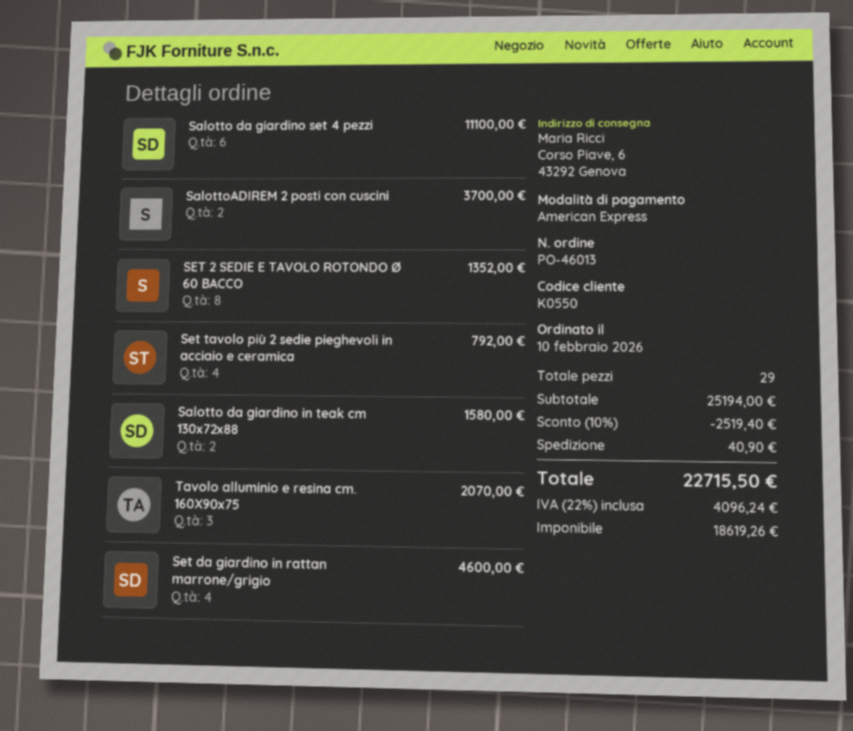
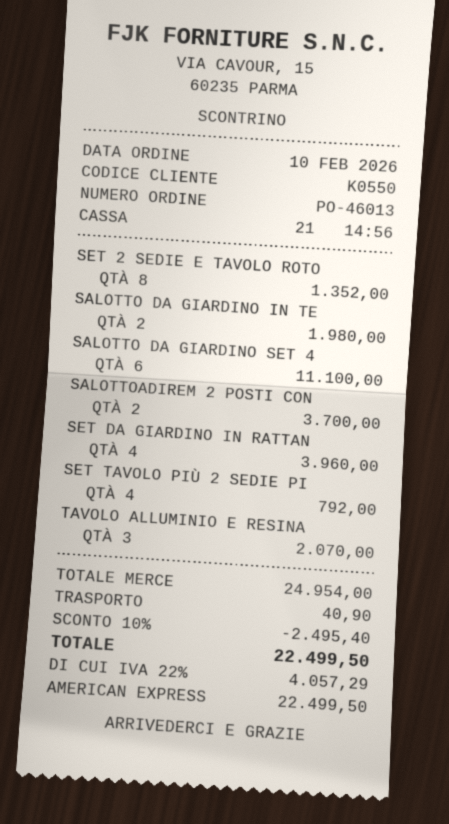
Salotto da giardino in teak cm 130x72x88: 2 for 1580.00 -> 2 for 1980.00
Set da giardino in rattan marrone/grigio: 4 for 4600.00 -> 4 for 3960.00
subtotal: 25194.00 -> 24954.00
discount: 10% = 2519.40 -> 10% = 2495.40
tax: 22% = 4096.24 -> 22% = 4057.29
total: 22715.50 -> 22499.50

